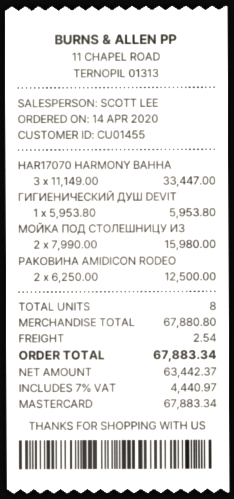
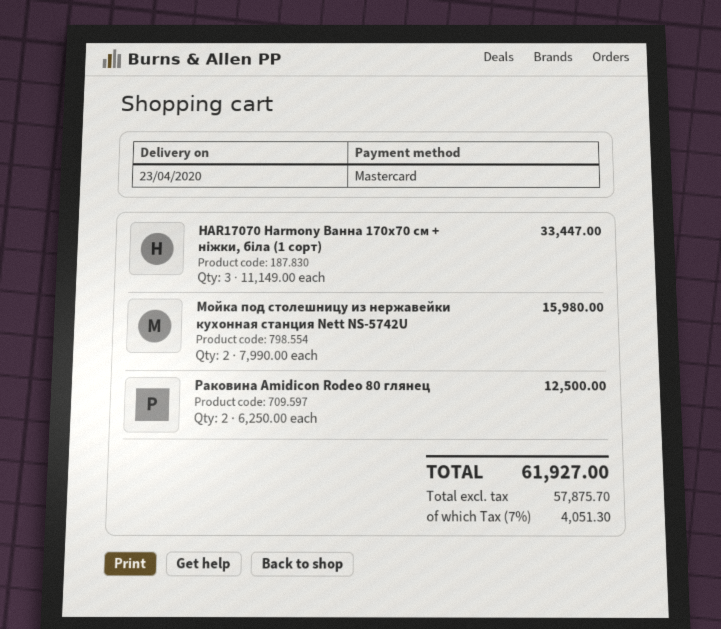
ГИГИЕНИЧЕСКИЙ ДУШ DEVIT: 1 x 5953.80 = 5953.80 -> none
shipping: 2.54 -> none
net: 63442.37 -> 57875.70
tax: 7% = 4440.97 -> 7% = 4051.30
total: 67883.34 -> 61927.00

